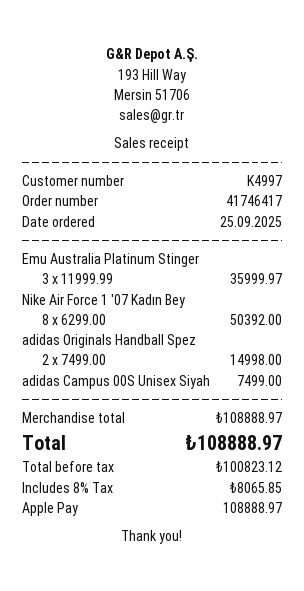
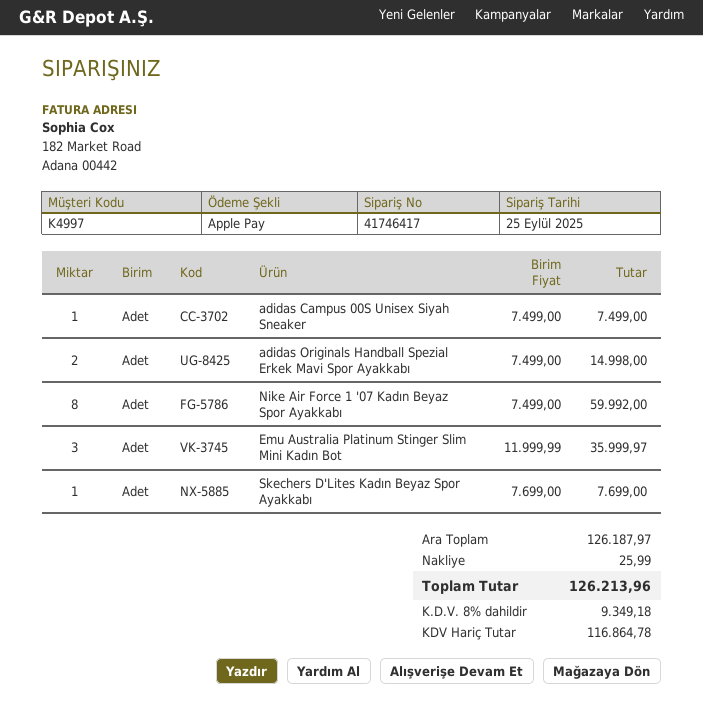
Nike Air Force 1 '07 Kadın Bey: 8 x 6299.00 = 50392.00 -> 8 x 7499.00 = 59992.00
Skechers D'Lites Kadın Beyaz Spor Ayakkabı: none -> 1 x 7699.00 = 7699.00
subtotal: 108888.97 -> 126187.97
shipping: none -> 25.99
net: 100823.12 -> 116864.78
tax: 8% = 8065.85 -> 8% = 9349.18
total: 108888.97 -> 126213.96

